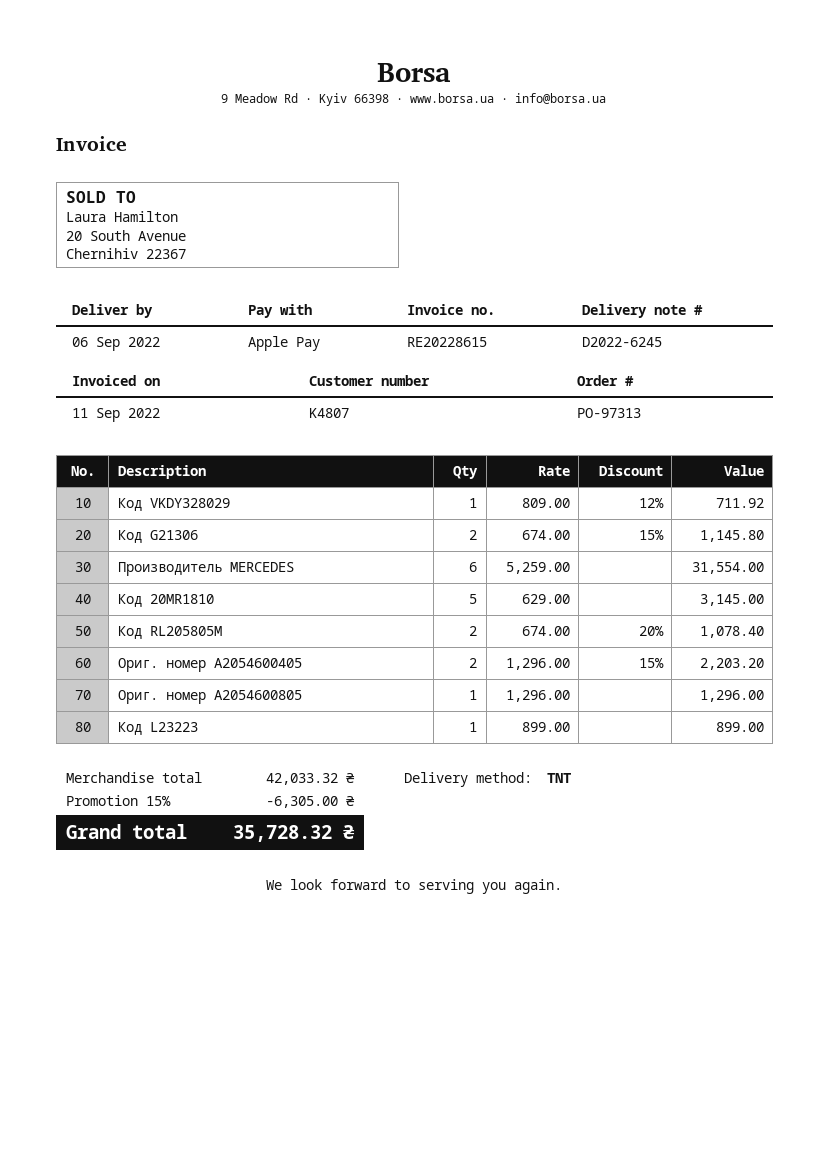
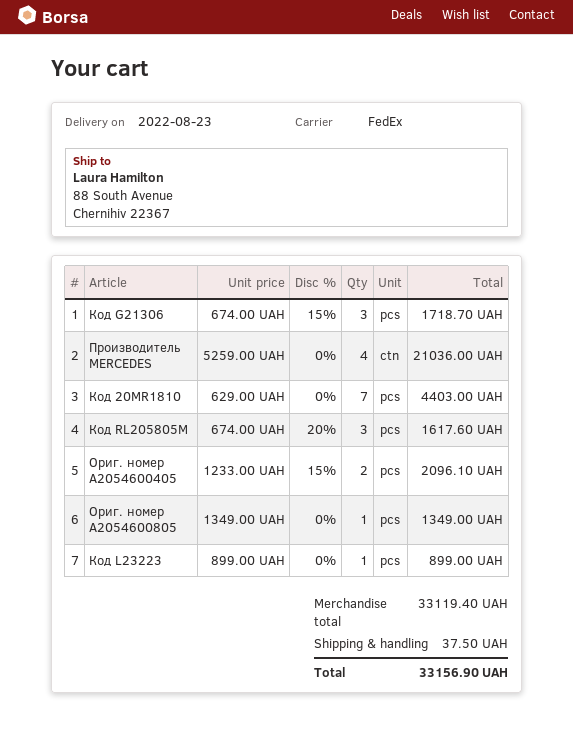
delivery date: 2022-09-06 -> 2022-08-23
shipping method: TNT -> FedEx
Код VKDY328029: 1 x 809.00 - 12% = 711.92 -> none
Код G21306: 2 x 674.00 - 15% = 1145.80 -> 3 x 674.00 - 15% = 1718.70
Производитель MERCEDES: 6 x 5259.00 = 31554.00 -> 4 x 5259.00 = 21036.00
Код 20MR1810: 5 x 629.00 = 3145.00 -> 7 x 629.00 = 4403.00
Код RL205805M: 2 x 674.00 - 20% = 1078.40 -> 3 x 674.00 - 20% = 1617.60
Ориг. номер A2054600405: 2 x 1296.00 - 15% = 2203.20 -> 2 x 1233.00 - 15% = 2096.10
Ориг. номер A2054600805: 1 x 1296.00 = 1296.00 -> 1 x 1349.00 = 1349.00
subtotal: 42033.32 -> 33119.40
discount: 15% = 6305.00 -> none
shipping: none -> 37.50
total: 35728.32 -> 33156.90

